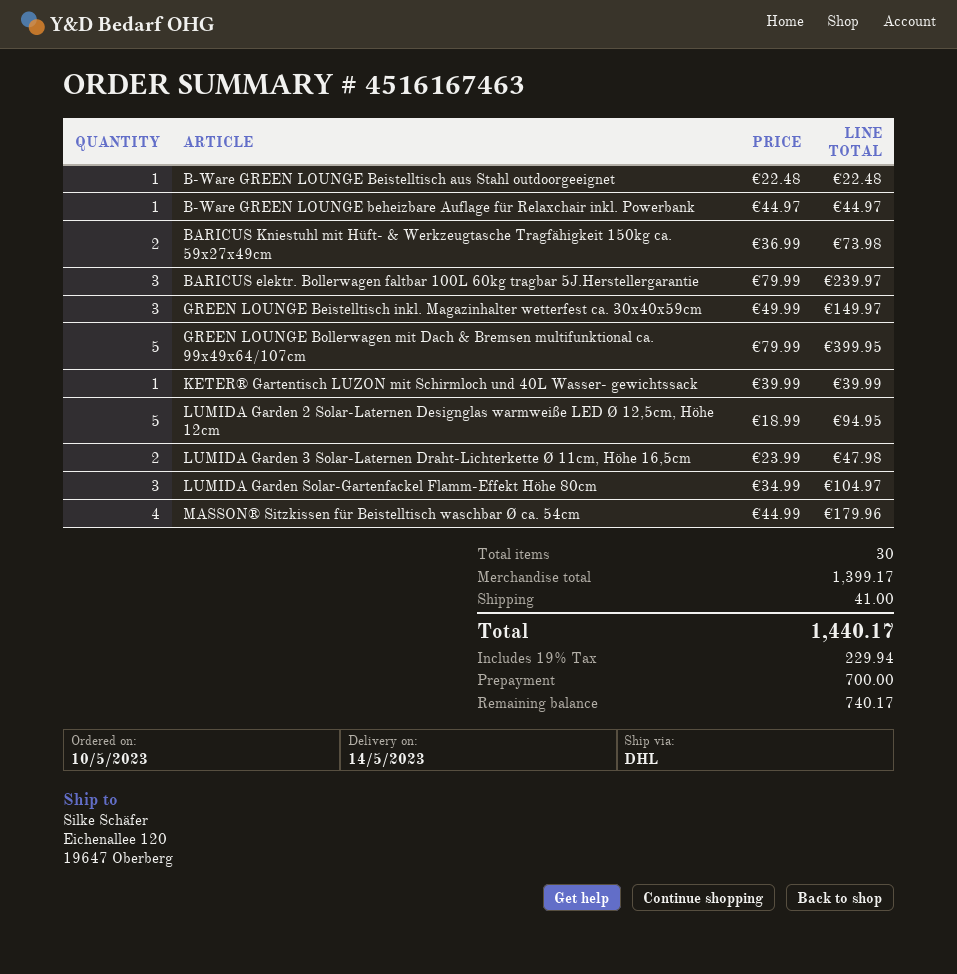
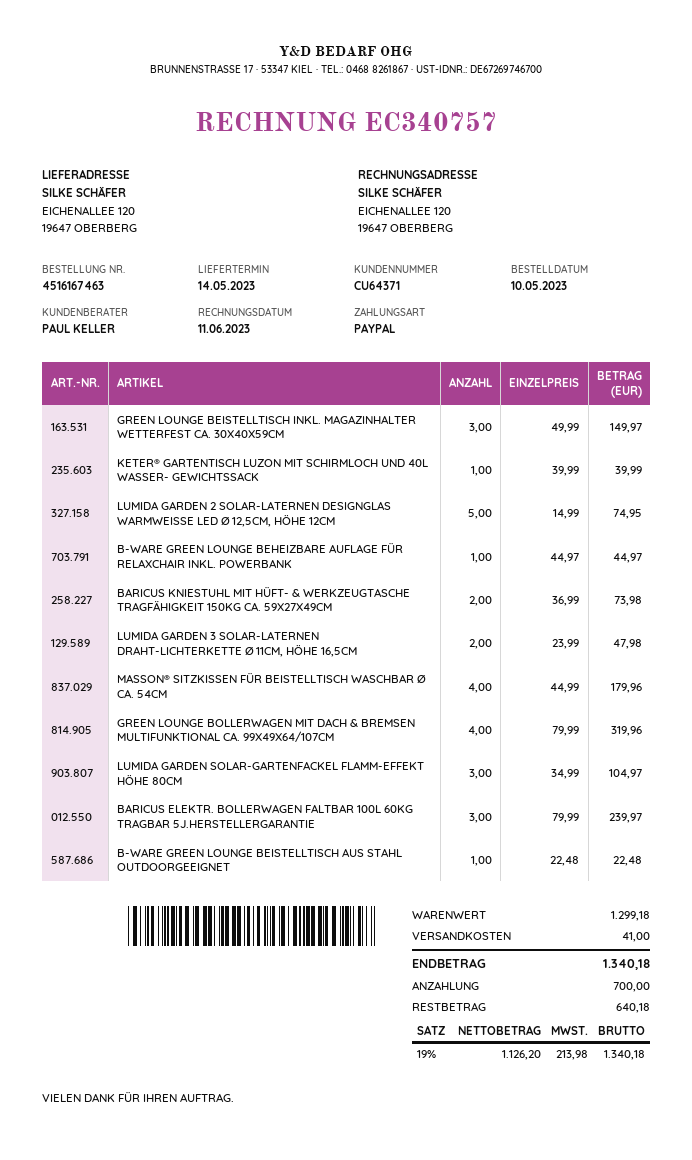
GREEN LOUNGE Bollerwagen mit Dach & Bremsen multifunktional ca. 99x49x64/107cm: 5 x 79.99 = 399.95 -> 4 x 79.99 = 319.96
LUMIDA Garden 2 Solar-Laternen Designglas warmweiße LED Ø 12,5cm, Höhe 12cm: 5 x 18.99 = 94.95 -> 5 x 14.99 = 74.95
subtotal: 1399.17 -> 1299.18
tax: 19% = 229.94 -> 19% = 213.98
total: 1440.17 -> 1340.18
balance: 740.17 -> 640.18

